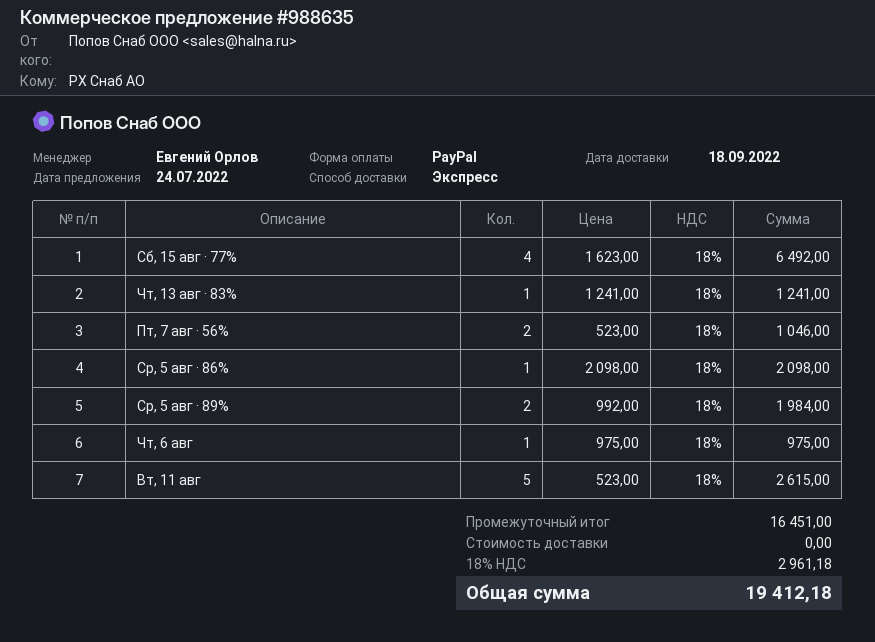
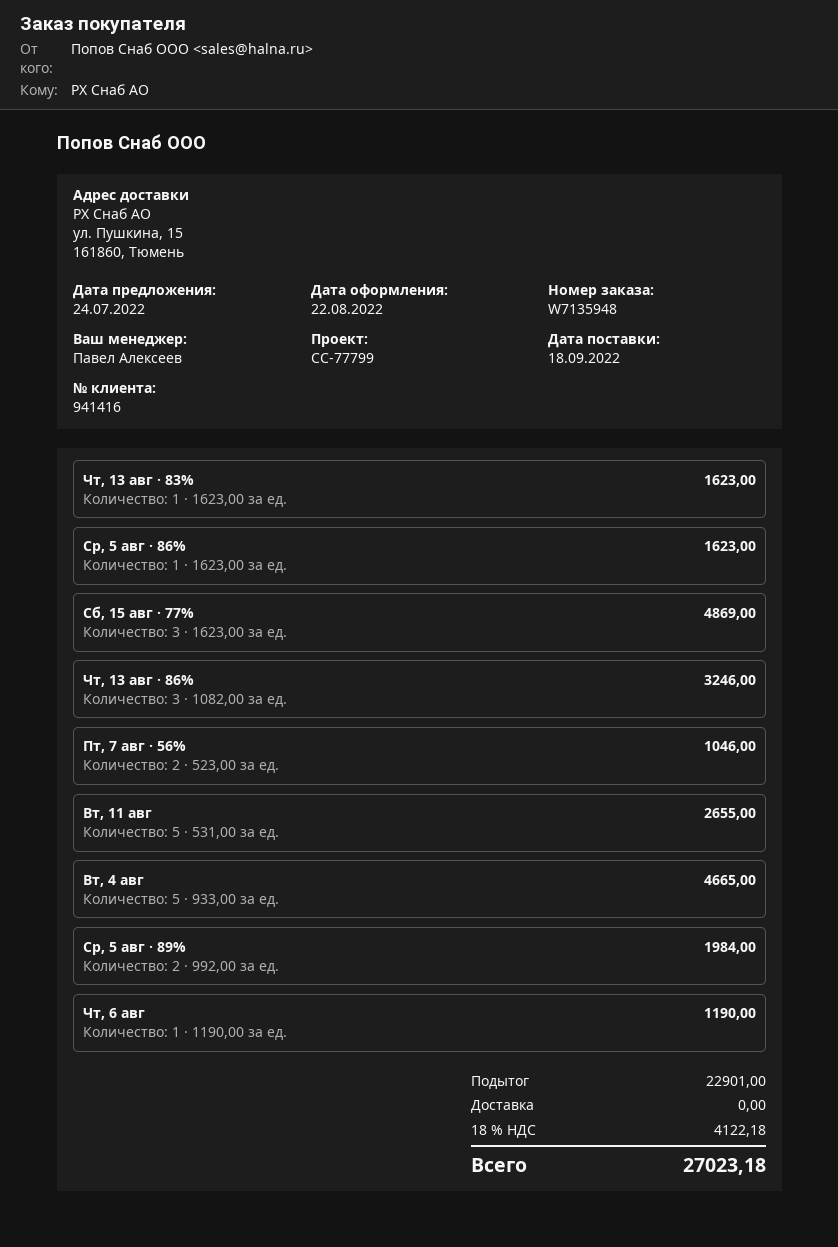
sales rep: Евгений Орлов -> Павел Алексеев
Сб, 15 авг · 77%: 4 x 1623.00 = 6492.00 -> 3 x 1623.00 = 4869.00
Чт, 13 авг · 83%: 1 x 1241.00 = 1241.00 -> 1 x 1623.00 = 1623.00
Ср, 5 авг · 86%: 1 x 2098.00 = 2098.00 -> 1 x 1623.00 = 1623.00
Чт, 6 авг: 1 x 975.00 = 975.00 -> 1 x 1190.00 = 1190.00
Вт, 11 авг: 5 x 523.00 = 2615.00 -> 5 x 531.00 = 2655.00
Чт, 13 авг · 86%: none -> 3 x 1082.00 = 3246.00
Вт, 4 авг: none -> 5 x 933.00 = 4665.00
subtotal: 16451.00 -> 22901.00
tax: 18% = 2961.18 -> 18% = 4122.18
total: 19412.18 -> 27023.18

